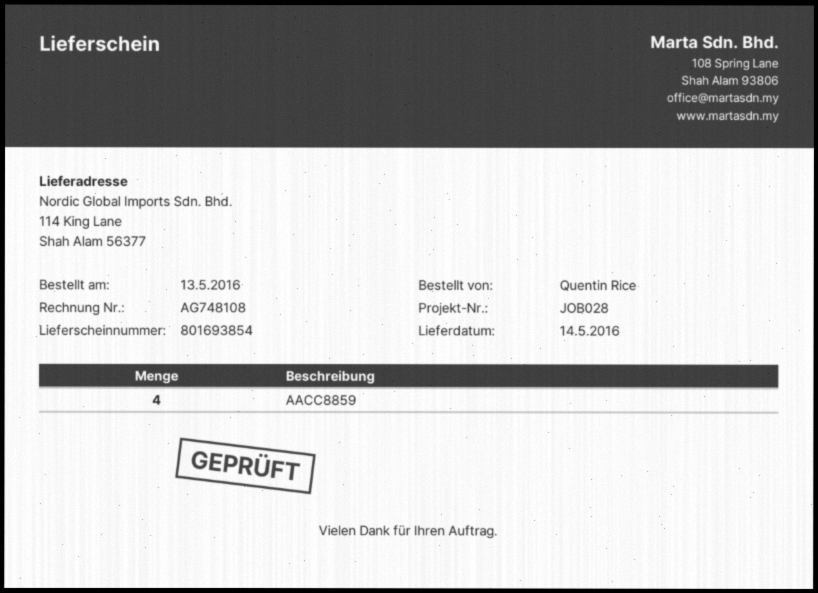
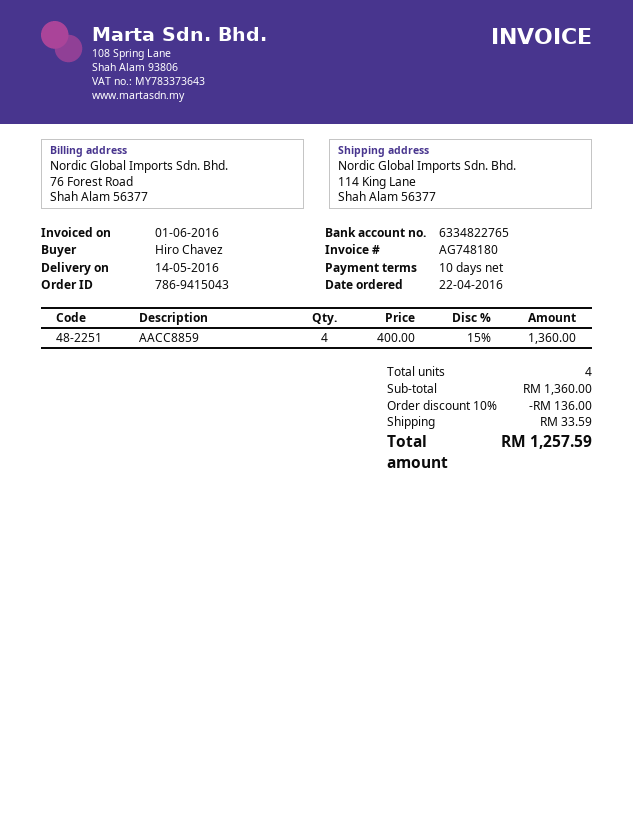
order date: 2016-05-13 -> 2016-04-22
invoice number: AG748108 -> AG748180
ordered by: Quentin Rice -> Hiro Chavez

